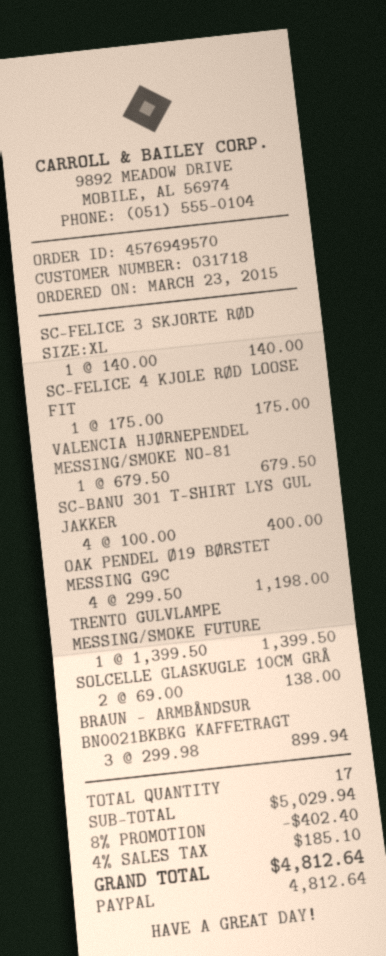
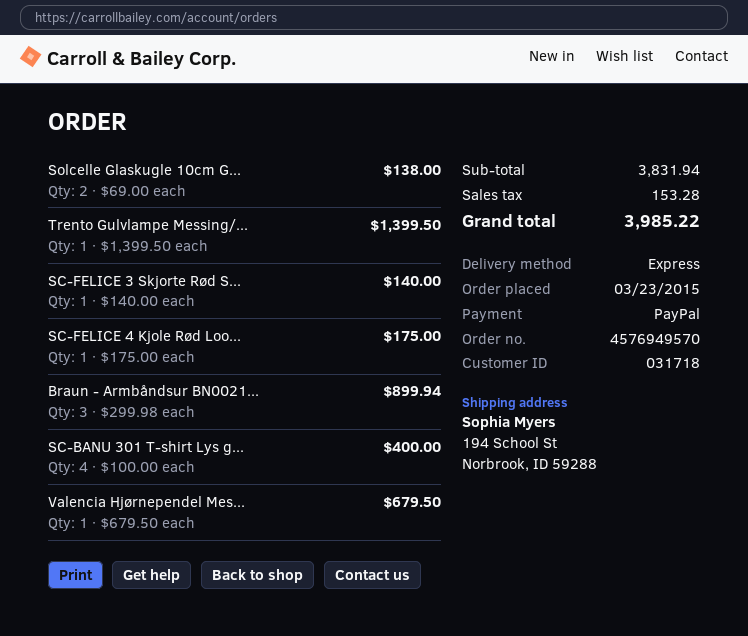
OAK PENDEL Ø19 BØRSTET MESSING G9C: 4 x 299.50 = 1198.00 -> none
subtotal: 5029.94 -> 3831.94
discount: 8% = 402.40 -> none
tax: 185.10 -> 153.28
total: 4812.64 -> 3985.22

